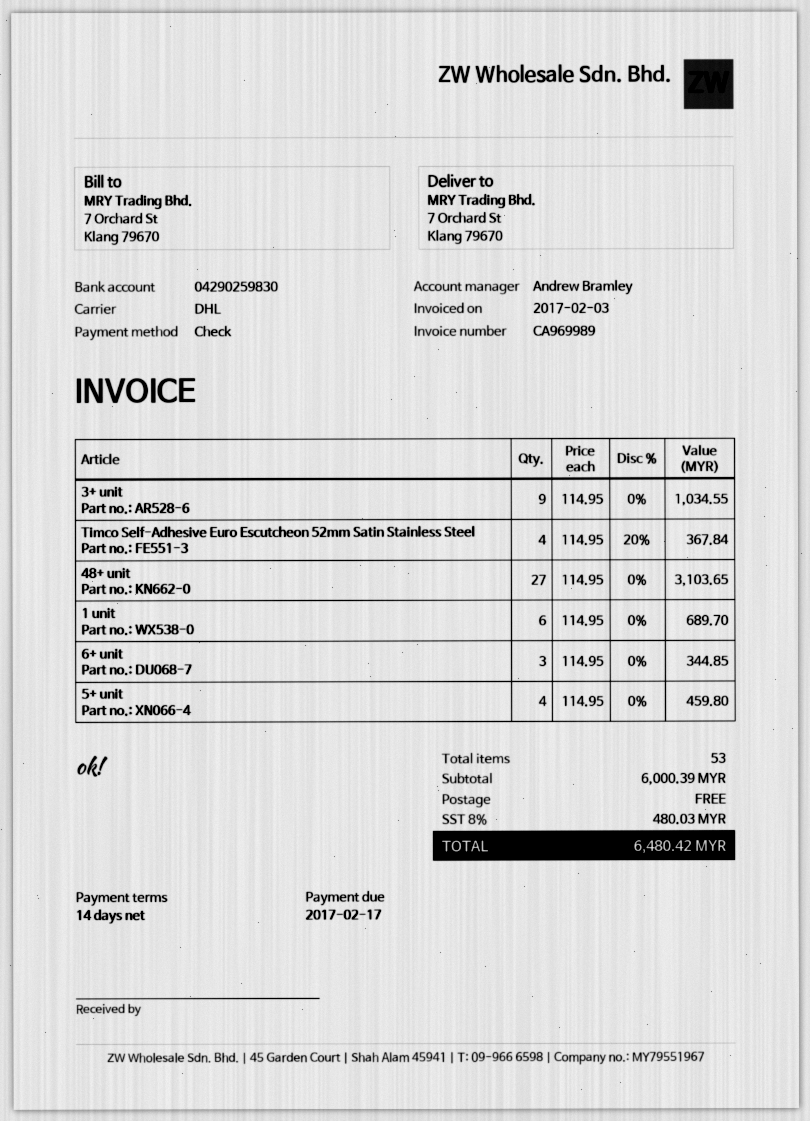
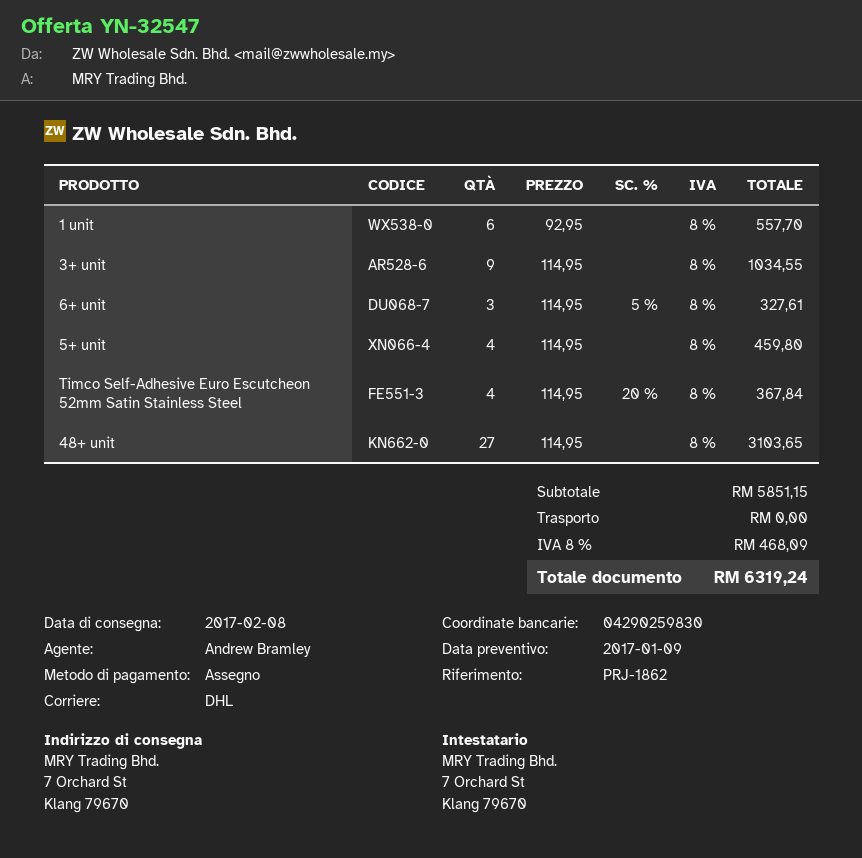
1 unit: 6 x 114.95 = 689.70 -> 6 x 92.95 = 557.70
6+ unit: 3 x 114.95 = 344.85 -> 3 x 114.95 - 5% = 327.61
subtotal: 6000.39 -> 5851.15
tax: 8% = 480.03 -> 8% = 468.09
total: 6480.42 -> 6319.24

